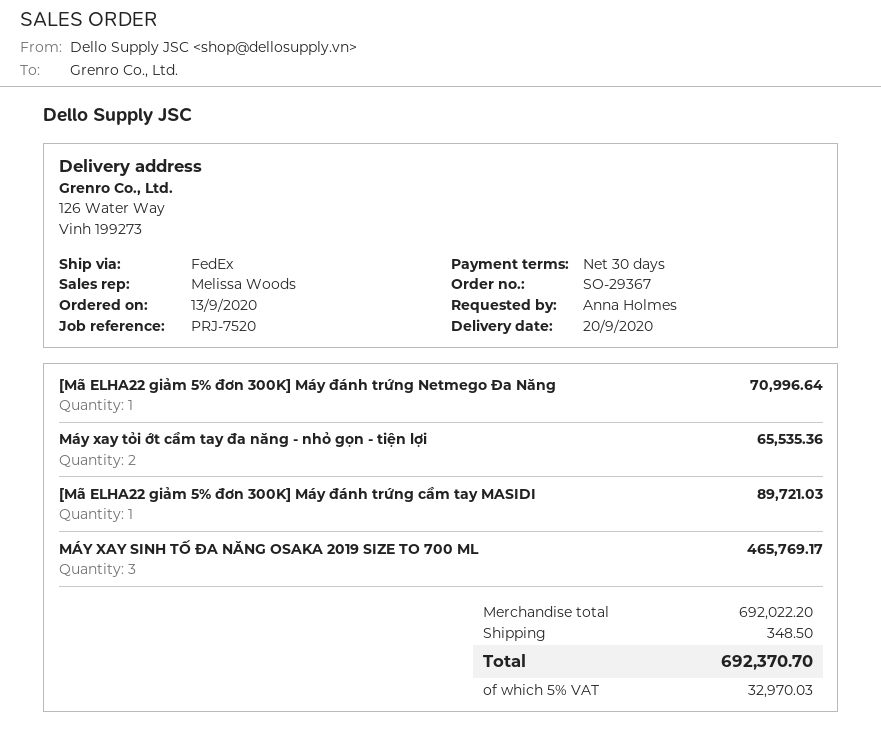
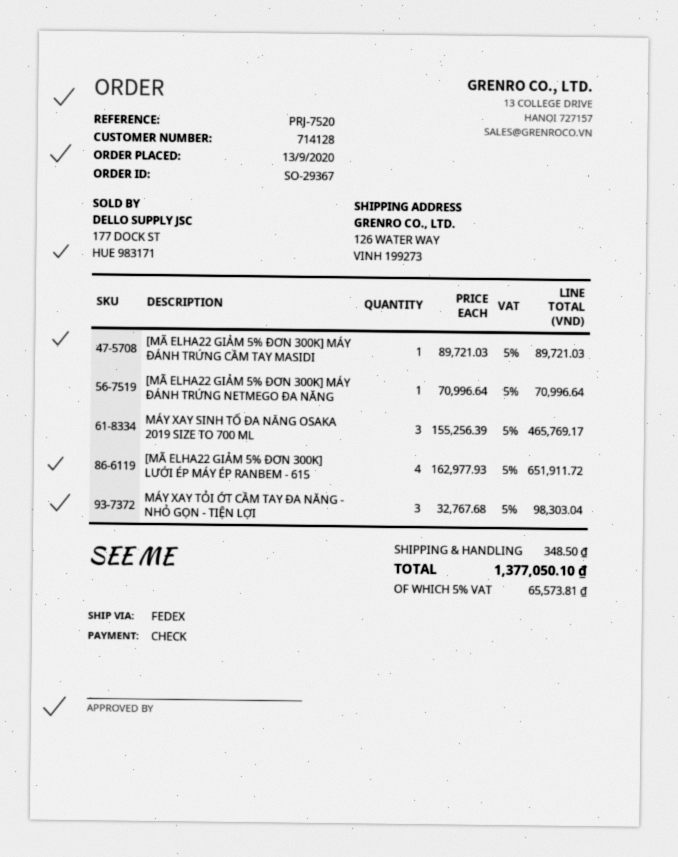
Máy xay tỏi ớt cầm tay đa năng - nhỏ gọn - tiện lợi: 2 for 65535.36 -> 3 for 98303.04
[MÃ ELHA22 GIẢM 5% ĐƠN 300K] LƯỚI ÉP MÁY ÉP RANBEM - 615: none -> 4 for 651911.72
tax: 5% = 32970.03 -> 5% = 65573.81
total: 692370.70 -> 1377050.10

